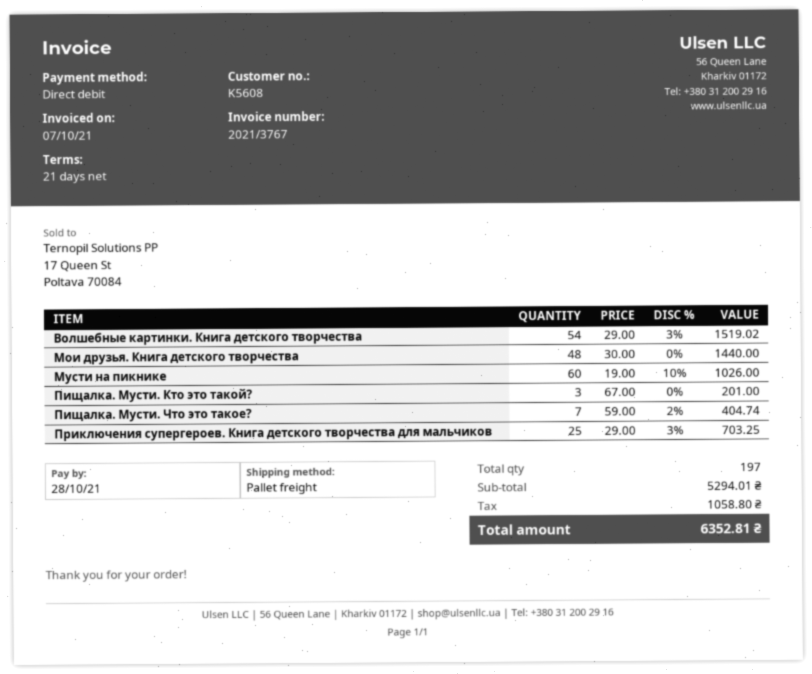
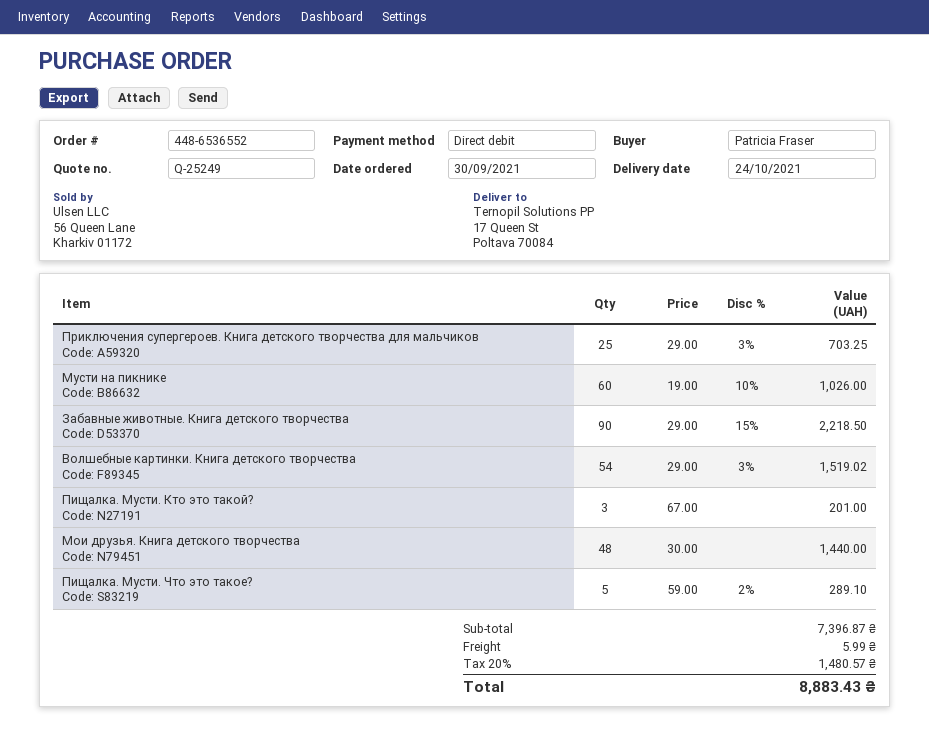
Пищалка. Мусти. Что это такое?: 7 x 59.00 - 2% = 404.74 -> 5 x 59.00 - 2% = 289.10
Забавные животные. Книга детского творчества: none -> 90 x 29.00 - 15% = 2218.50
subtotal: 5294.01 -> 7396.87
shipping: none -> 5.99
tax: 1058.80 -> 1480.57
total: 6352.81 -> 8883.43

